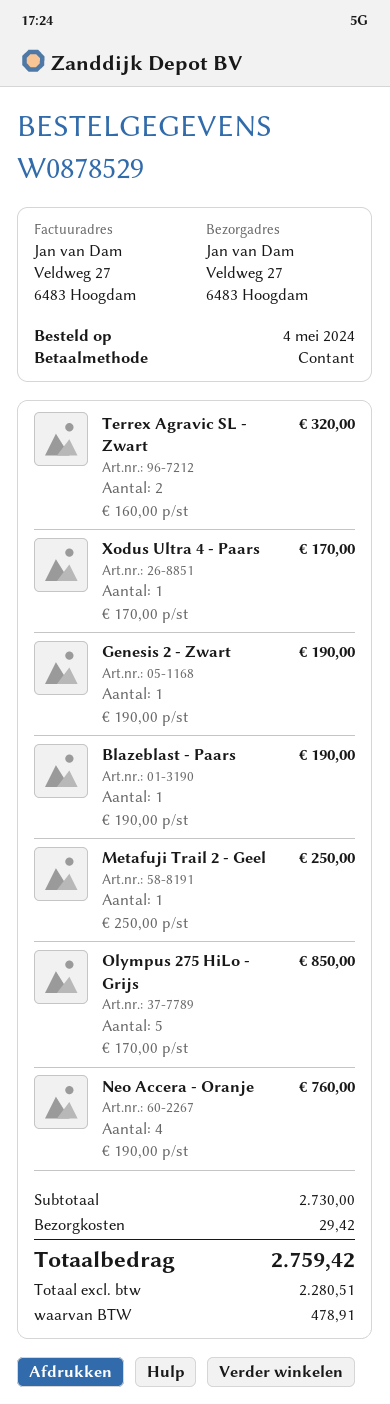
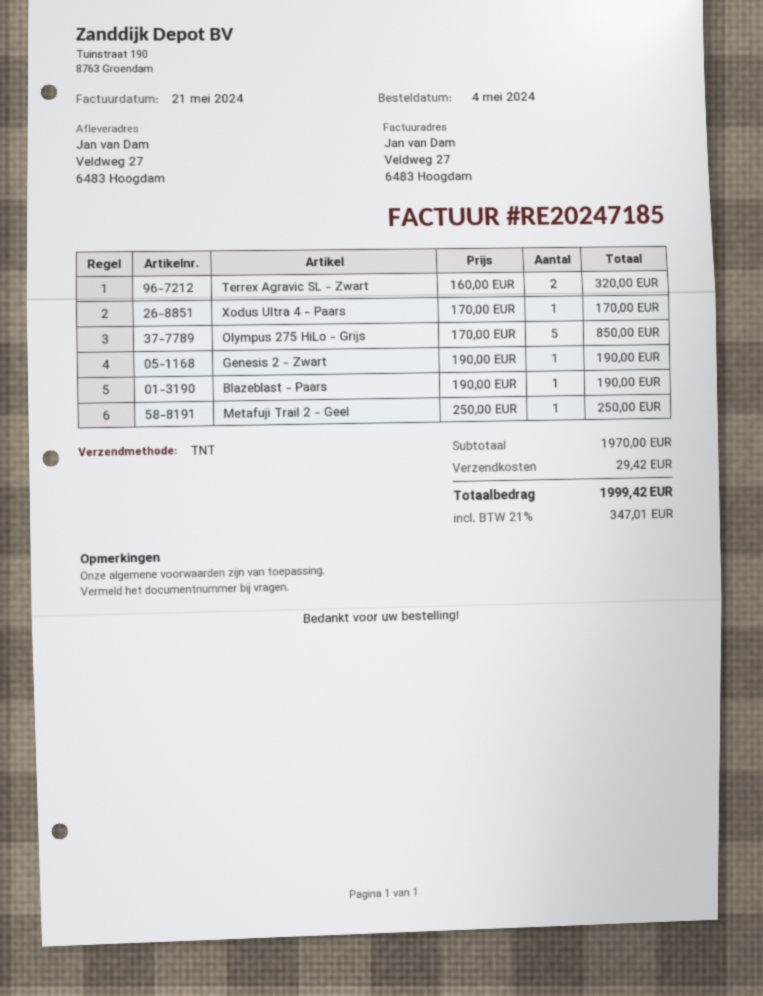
Neo Accera - Oranje: 4 x 190.00 = 760.00 -> none
subtotal: 2730.00 -> 1970.00
tax: 478.91 -> 347.01
total: 2759.42 -> 1999.42

